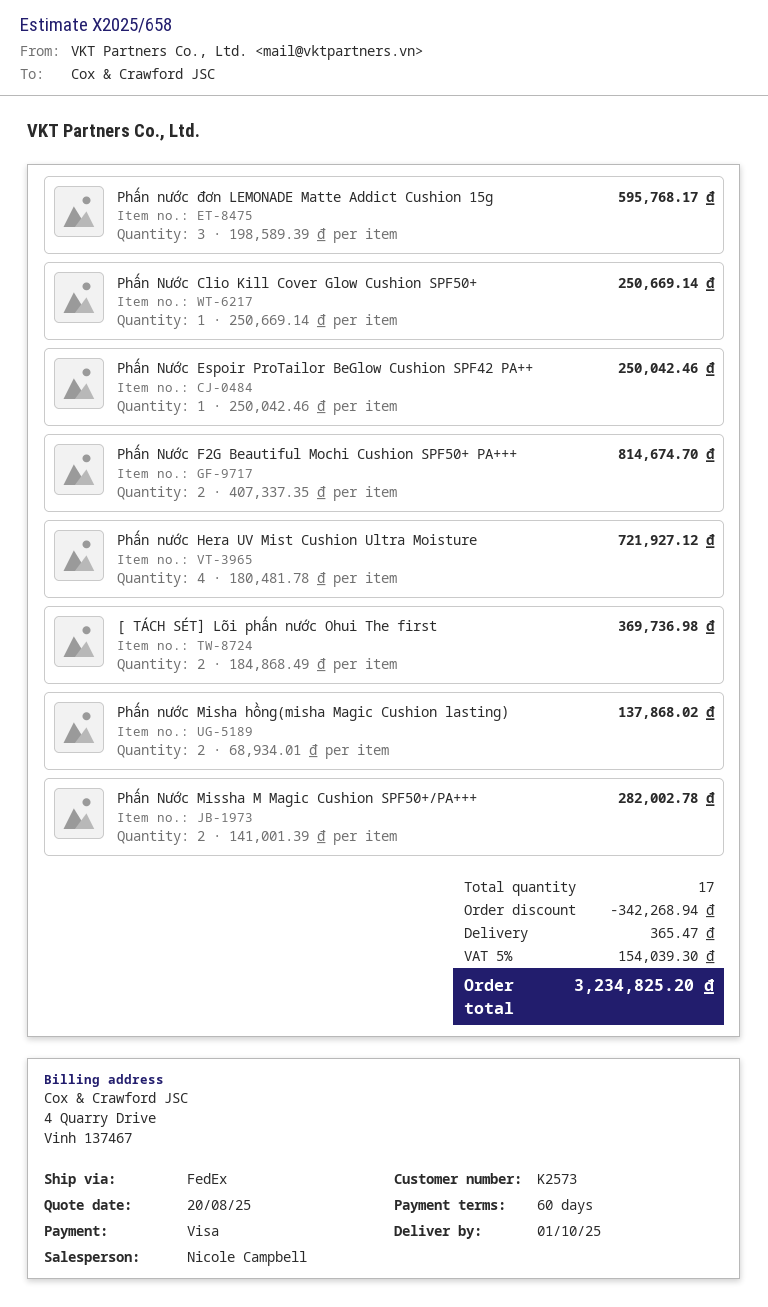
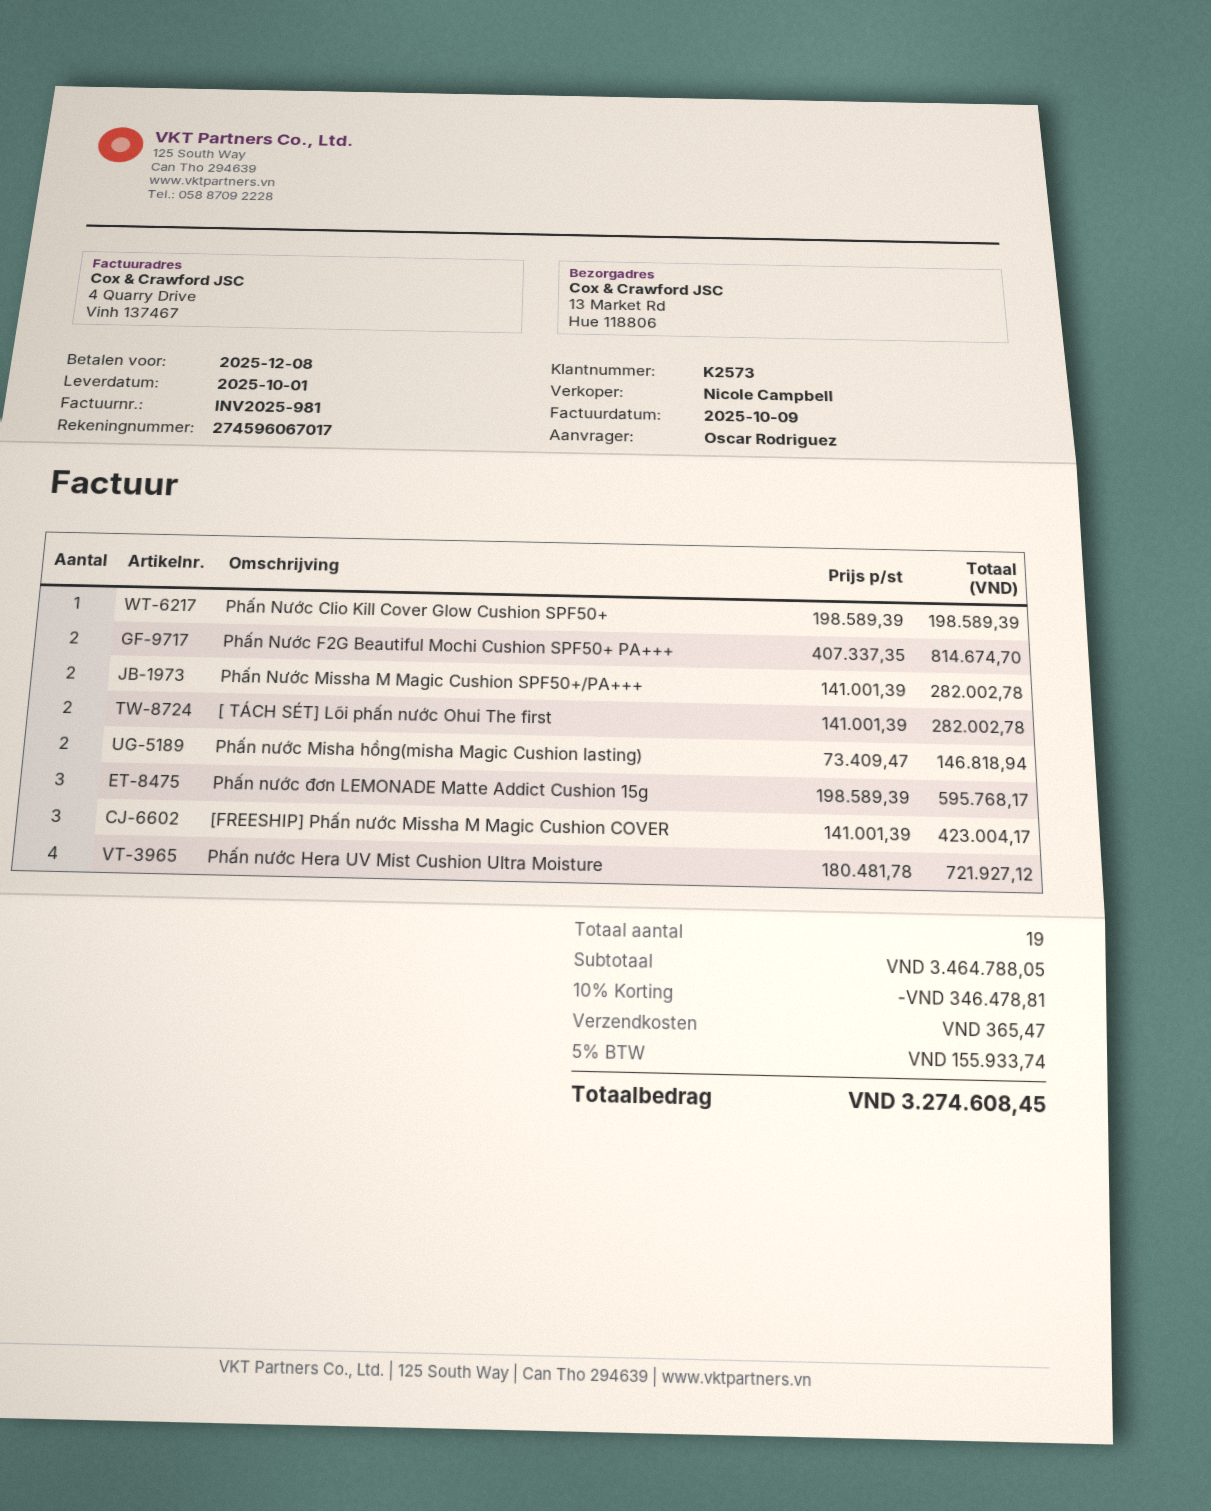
Phấn Nước Clio Kill Cover Glow Cushion SPF50+: 1 x 250669.14 = 250669.14 -> 1 x 198589.39 = 198589.39
Phấn Nước Espoir ProTailor BeGlow Cushion SPF42 PA++: 1 x 250042.46 = 250042.46 -> none
[ TÁCH SÉT] Lõi phấn nước Ohui The first: 2 x 184868.49 = 369736.98 -> 2 x 141001.39 = 282002.78
Phấn nước Misha hồng(misha Magic Cushion lasting): 2 x 68934.01 = 137868.02 -> 2 x 73409.47 = 146818.94
[FREESHIP] Phấn nước Missha M Magic Cushion COVER: none -> 3 x 141001.39 = 423004.17
total quantity: 17 -> 19
discount: 342268.94 -> 346478.81
tax: 5% = 154039.30 -> 5% = 155933.74
total: 3234825.20 -> 3274608.45

